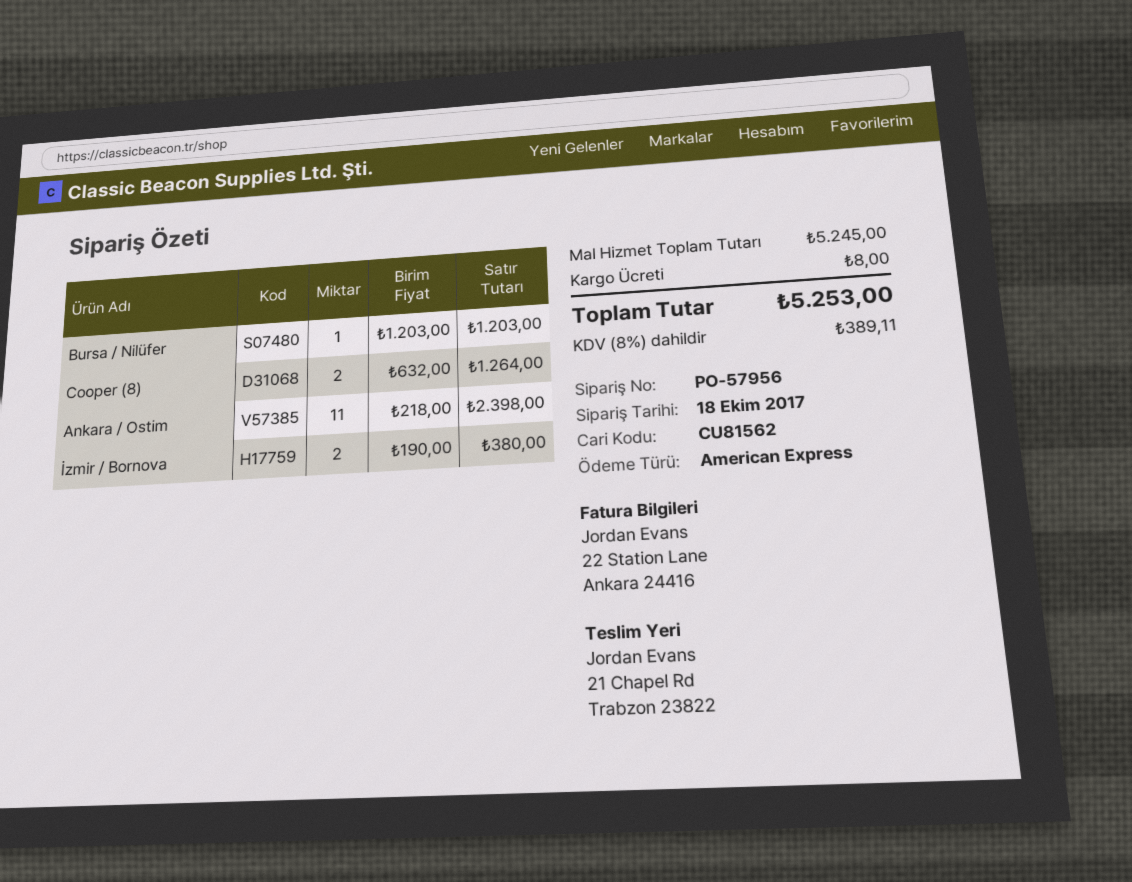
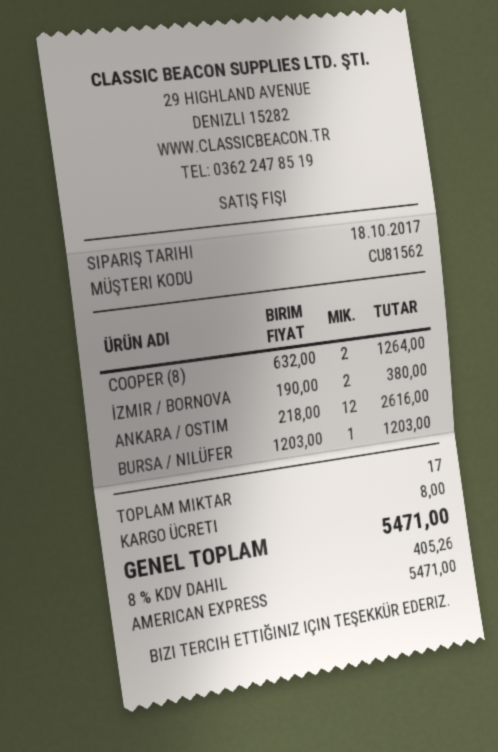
Ankara / Ostim: 11 x 218.00 = 2398.00 -> 12 x 218.00 = 2616.00
tax: 8% = 389.11 -> 8% = 405.26
total: 5253.00 -> 5471.00

